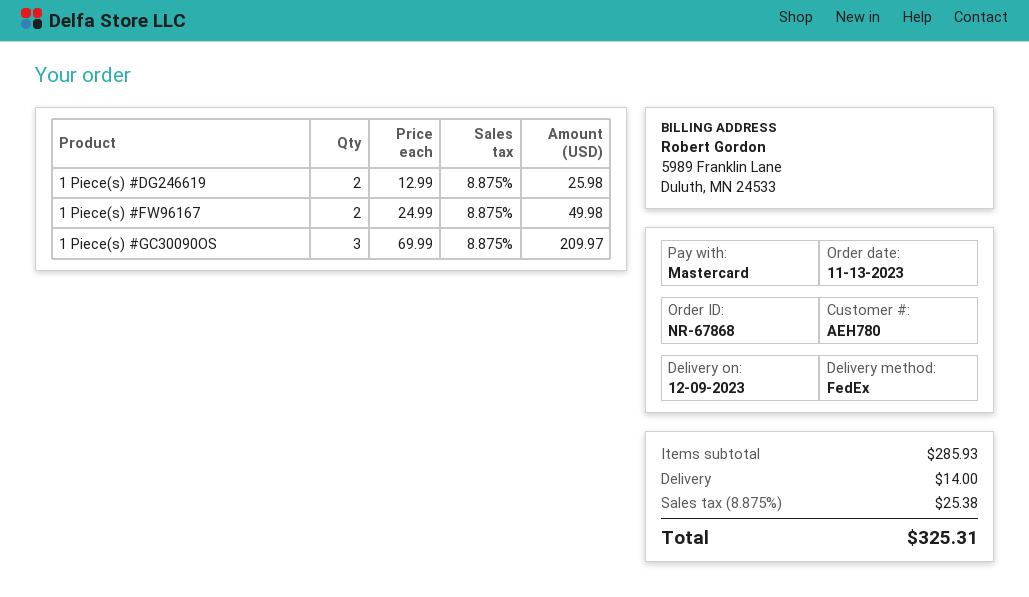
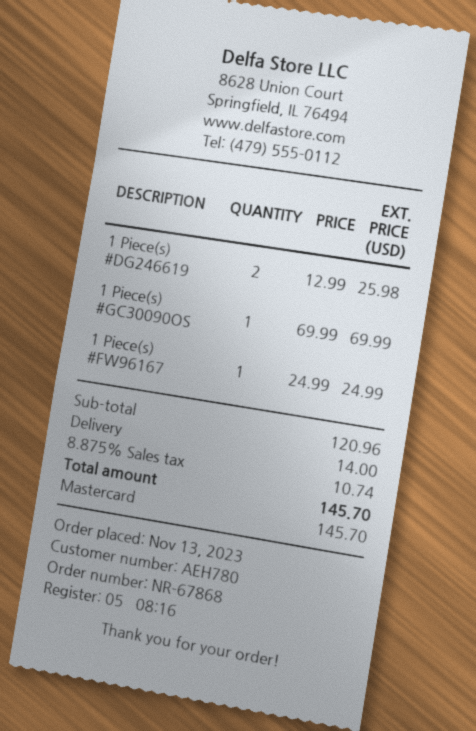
1 Piece(s) #FW96167: 2 x 24.99 = 49.98 -> 1 x 24.99 = 24.99
1 Piece(s) #GC30090OS: 3 x 69.99 = 209.97 -> 1 x 69.99 = 69.99
subtotal: 285.93 -> 120.96
tax: 8.875% = 25.38 -> 8.875% = 10.74
total: 325.31 -> 145.70

